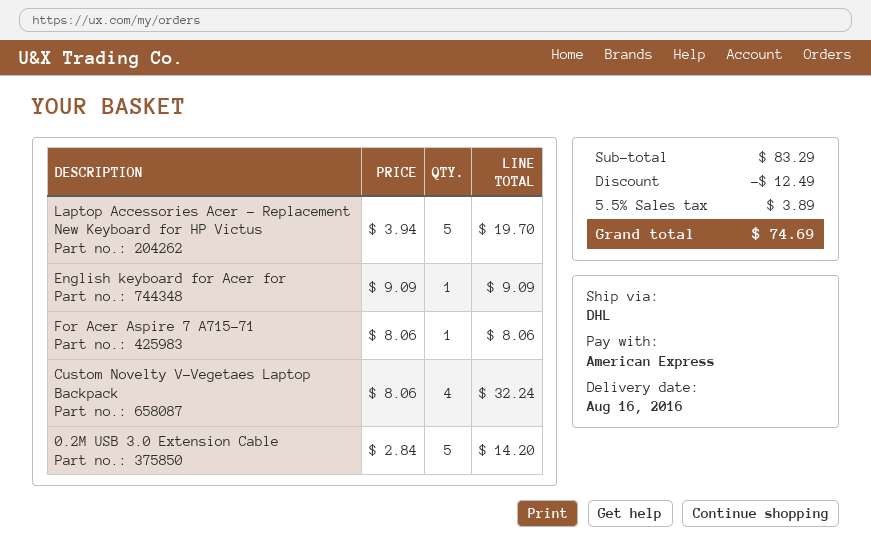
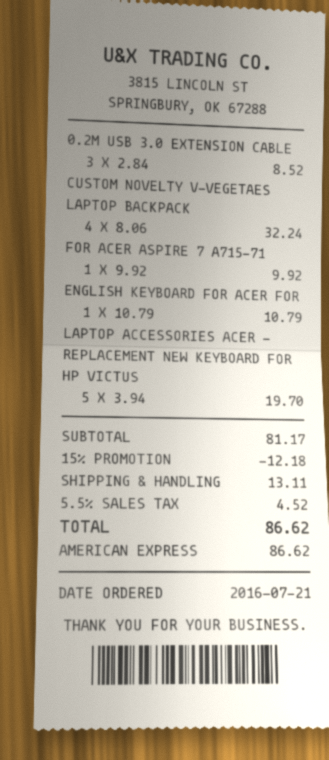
English keyboard for Acer for: 1 x 9.09 = 9.09 -> 1 x 10.79 = 10.79
For Acer Aspire 7 A715-71: 1 x 8.06 = 8.06 -> 1 x 9.92 = 9.92
0.2M USB 3.0 Extension Cable: 5 x 2.84 = 14.20 -> 3 x 2.84 = 8.52
subtotal: 83.29 -> 81.17
discount: 12.49 -> 12.18
shipping: none -> 13.11
tax: 5.5% = 3.89 -> 5.5% = 4.52
total: 74.69 -> 86.62

